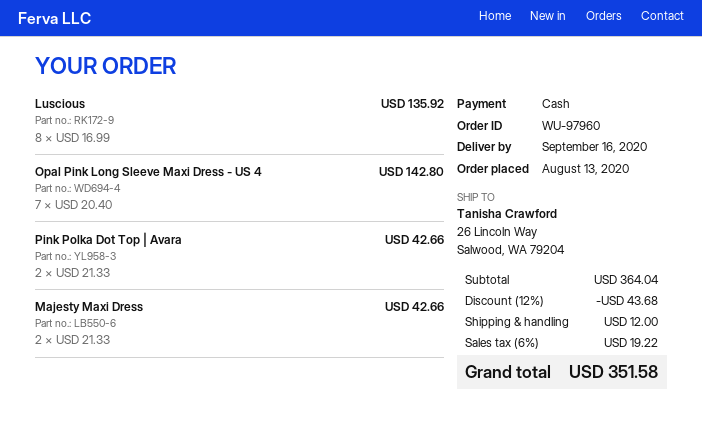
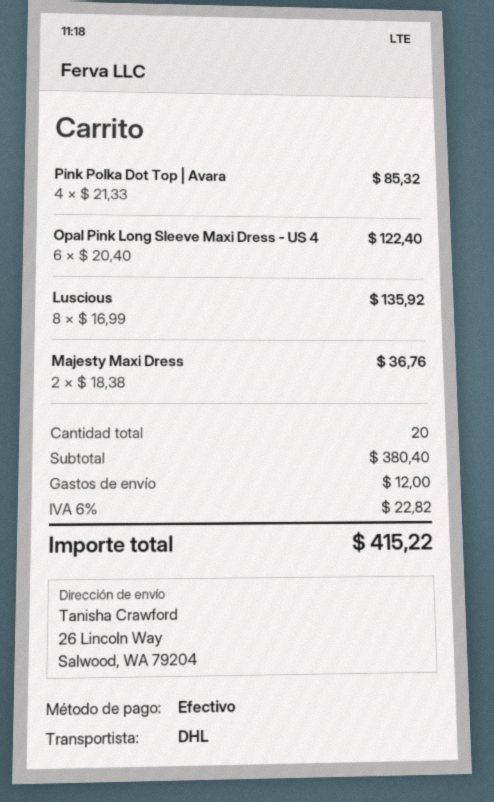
Opal Pink Long Sleeve Maxi Dress - US 4: 7 x 20.40 = 142.80 -> 6 x 20.40 = 122.40
Pink Polka Dot Top | Avara: 2 x 21.33 = 42.66 -> 4 x 21.33 = 85.32
Majesty Maxi Dress: 2 x 21.33 = 42.66 -> 2 x 18.38 = 36.76
subtotal: 364.04 -> 380.40
discount: 12% = 43.68 -> none
tax: 6% = 19.22 -> 6% = 22.82
total: 351.58 -> 415.22

